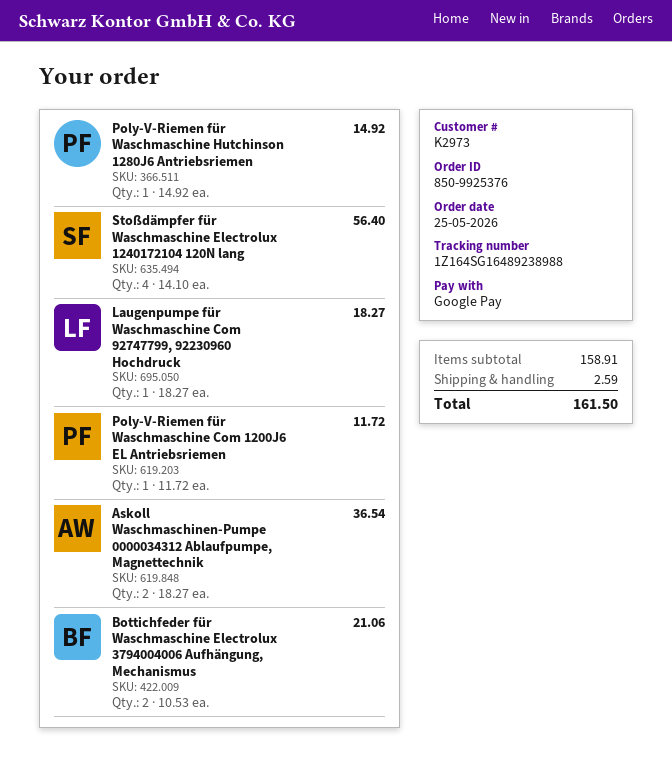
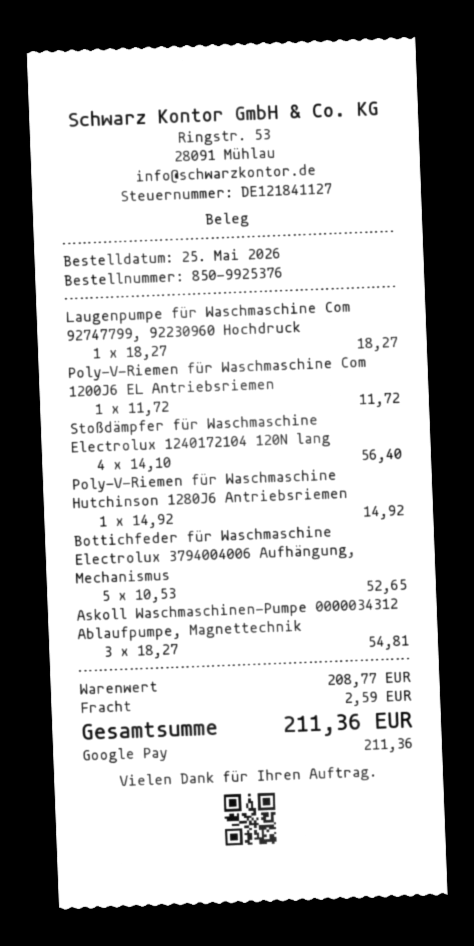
Askoll Waschmaschinen-Pumpe 0000034312 Ablaufpumpe, Magnettechnik: 2 x 18.27 = 36.54 -> 3 x 18.27 = 54.81
Bottichfeder für Waschmaschine Electrolux 3794004006 Aufhängung, Mechanismus: 2 x 10.53 = 21.06 -> 5 x 10.53 = 52.65
subtotal: 158.91 -> 208.77
total: 161.50 -> 211.36

